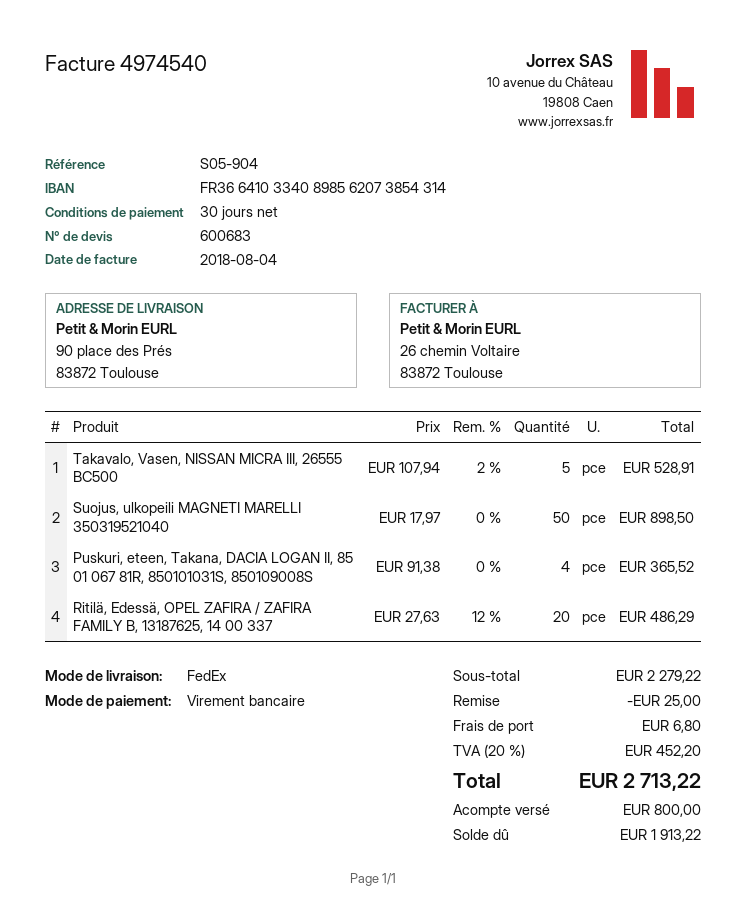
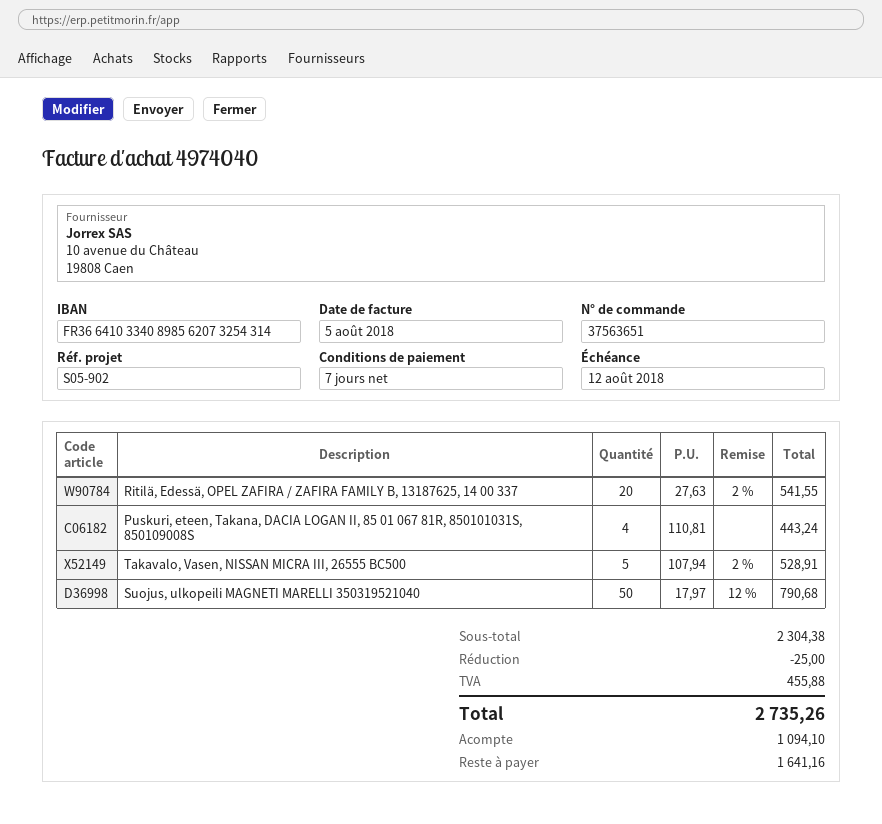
invoice number: 4974540 -> 4974040
invoice date: 2018-08-04 -> 2018-08-05
payment terms: 30 days -> 7 days
reference: S05-904 -> S05-902
bank account: FR3664103340898562073854314 -> FR3664103340898562073254314
Suojus, ulkopeili MAGNETI MARELLI 350319521040: 50 x 17.97 = 898.50 -> 50 x 17.97 - 12% = 790.68
Puskuri, eteen, Takana, DACIA LOGAN II, 85 01 067 81R, 850101031S, 850109008S: 4 x 91.38 = 365.52 -> 4 x 110.81 = 443.24
Ritilä, Edessä, OPEL ZAFIRA / ZAFIRA FAMILY B, 13187625, 14 00 337: 20 x 27.63 - 12% = 486.29 -> 20 x 27.63 - 2% = 541.55
subtotal: 2279.22 -> 2304.38
shipping: 6.80 -> none
tax: 452.20 -> 455.88
total: 2713.22 -> 2735.26
deposit: 800.00 -> 1094.10
balance: 1913.22 -> 1641.16

